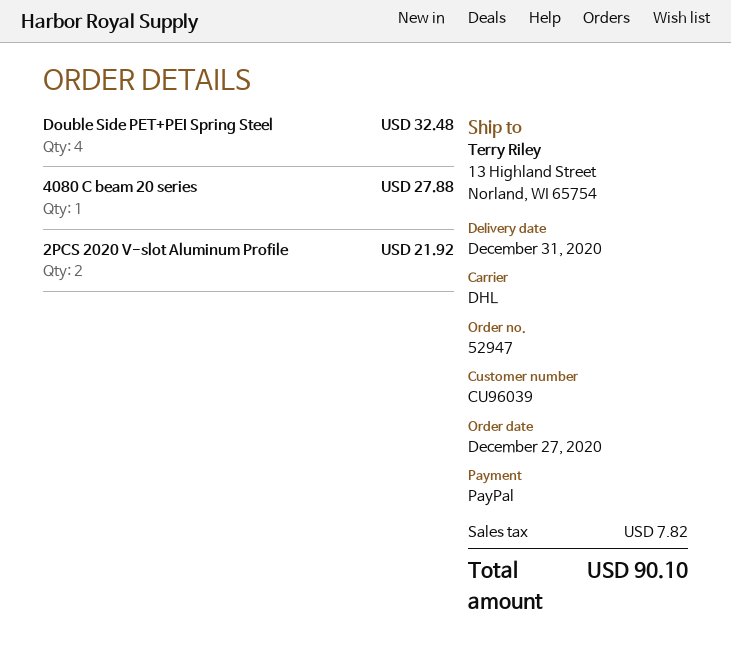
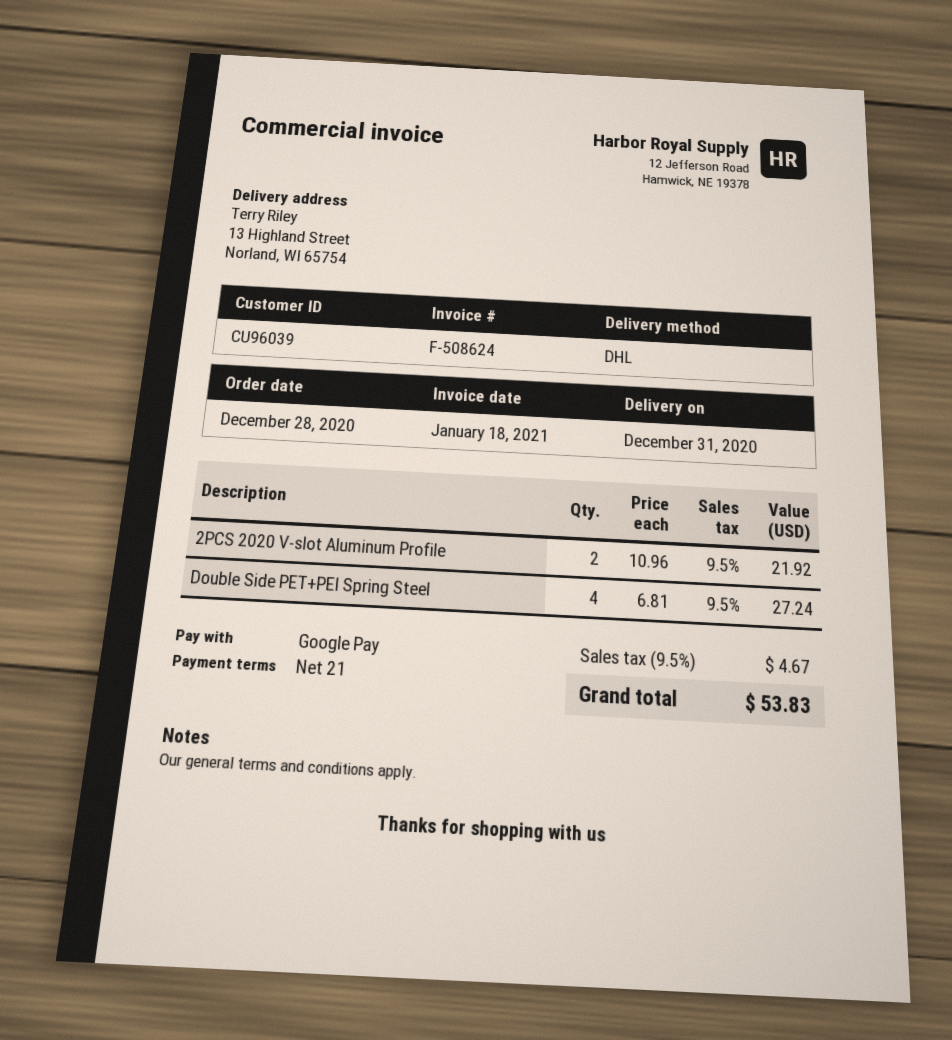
order date: 2020-12-27 -> 2020-12-28
payment method: PayPal -> Google Pay
Double Side PET+PEI Spring Steel: 4 for 32.48 -> 4 for 27.24
4080 C beam 20 series: 1 for 27.88 -> none
tax: 7.82 -> 4.67
total: 90.10 -> 53.83

